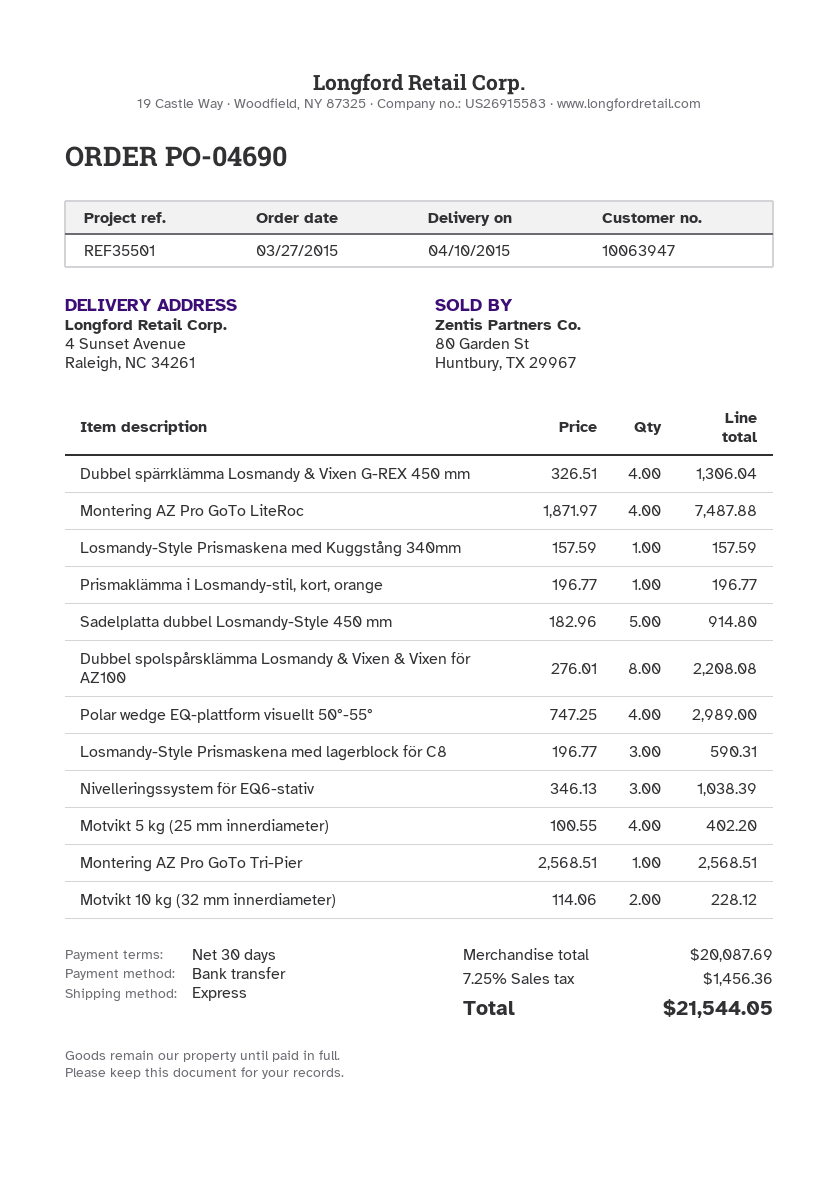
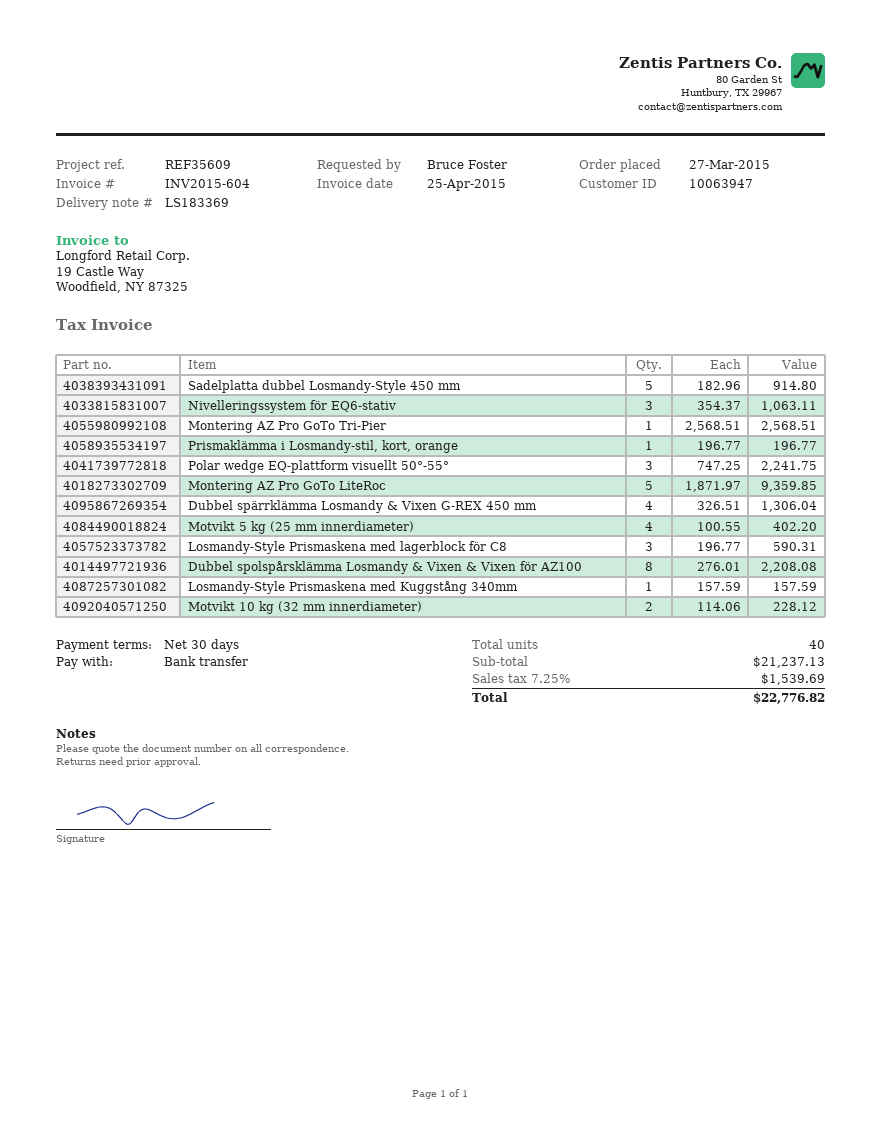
reference: REF35501 -> REF35609
Montering AZ Pro GoTo LiteRoc: 4 x 1871.97 = 7487.88 -> 5 x 1871.97 = 9359.85
Polar wedge EQ-plattform visuellt 50°-55°: 4 x 747.25 = 2989.00 -> 3 x 747.25 = 2241.75
Nivelleringssystem för EQ6-stativ: 3 x 346.13 = 1038.39 -> 3 x 354.37 = 1063.11
subtotal: 20087.69 -> 21237.13
tax: 7.25% = 1456.36 -> 7.25% = 1539.69
total: 21544.05 -> 22776.82

